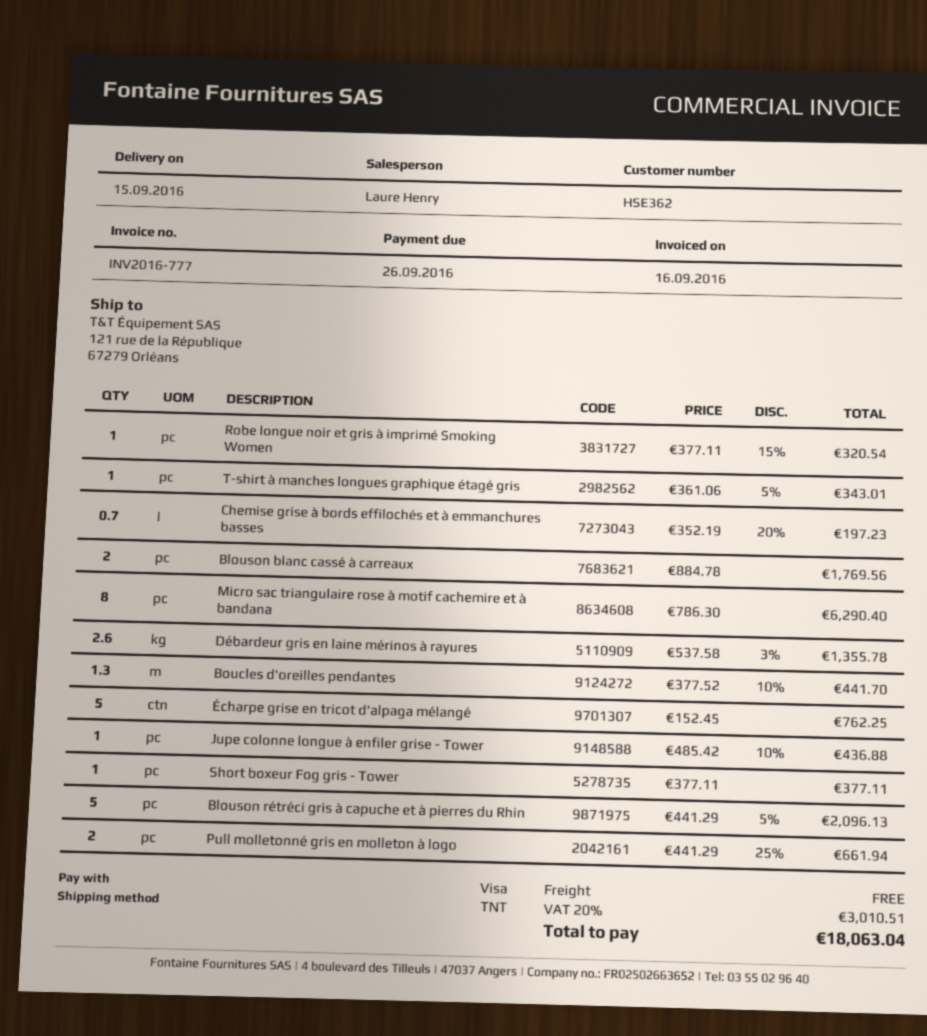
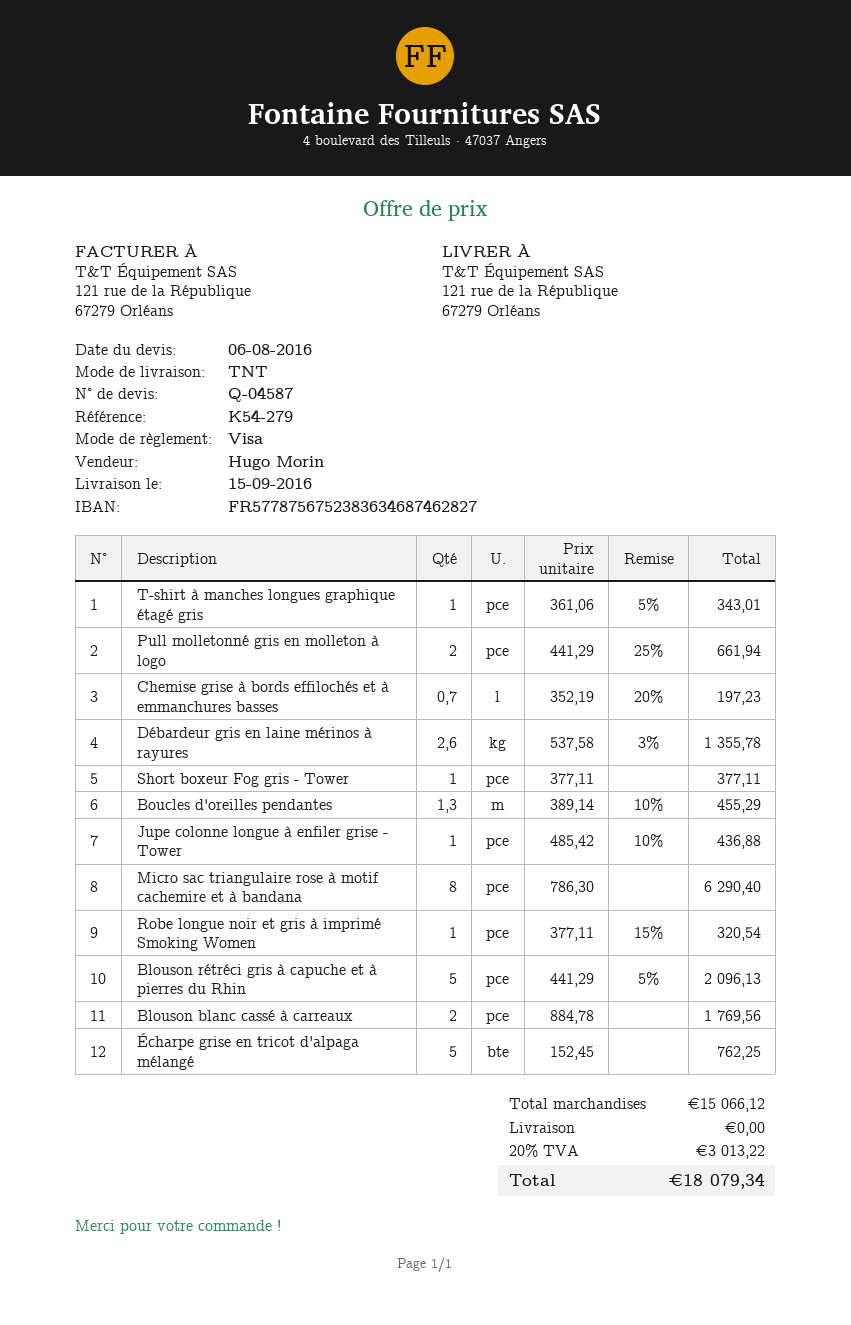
sales rep: Laure Henry -> Hugo Morin
Boucles d'oreilles pendantes: 1.3 x 377.52 - 10% = 441.70 -> 1.3 x 389.14 - 10% = 455.29
tax: 20% = 3010.51 -> 20% = 3013.22
total: 18063.04 -> 18079.34

